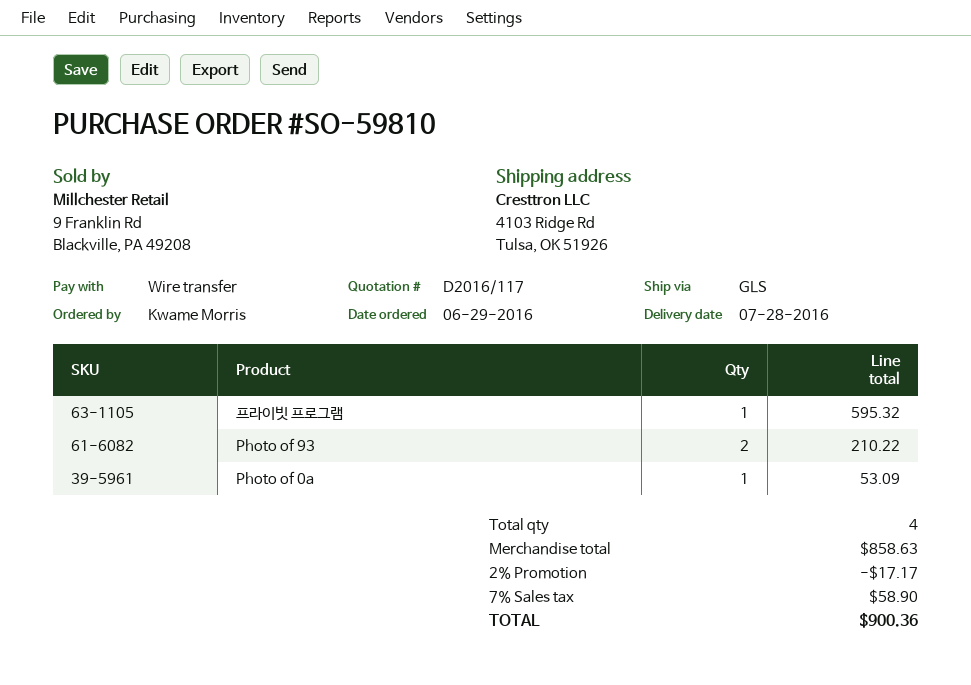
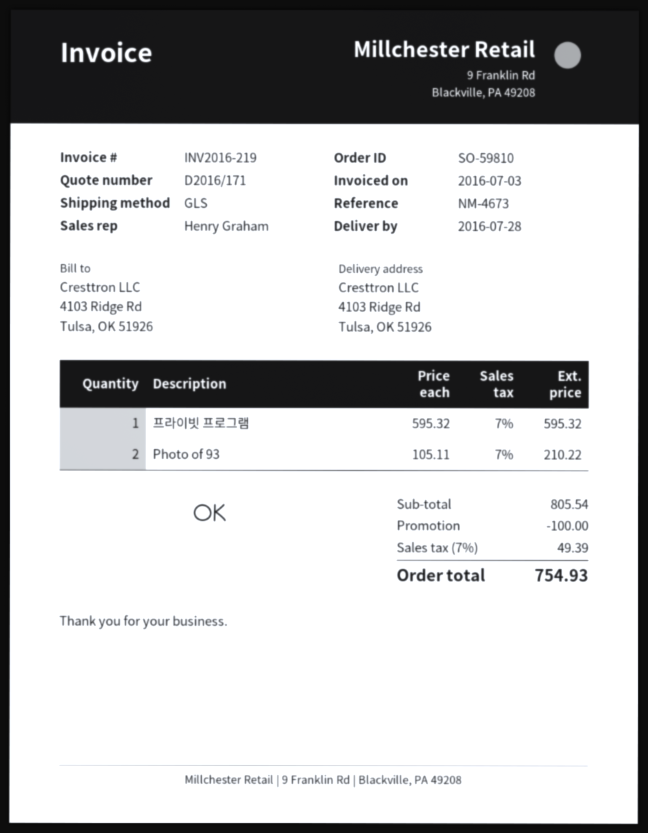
quote number: D2016/117 -> D2016/171
Photo of 0a: 1 for 53.09 -> none
subtotal: 858.63 -> 805.54
discount: 17.17 -> 100.00
tax: 7% = 58.90 -> 7% = 49.39
total: 900.36 -> 754.93

